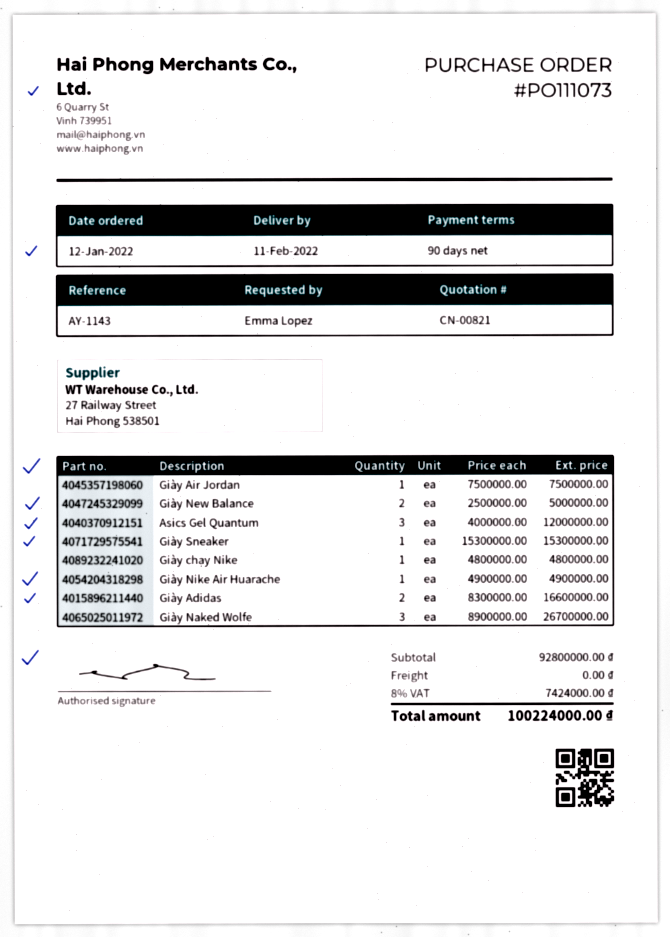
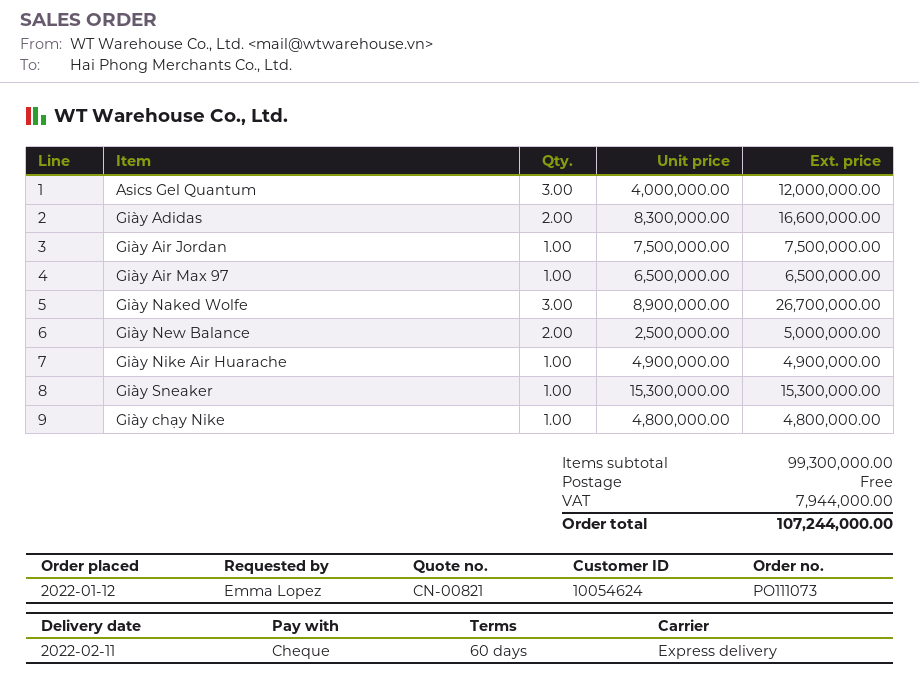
payment terms: 90 days -> 60 days
Giày Air Max 97: none -> 1 x 6500000.00 = 6500000.00
subtotal: 92800000.00 -> 99300000.00
tax: 7424000.00 -> 7944000.00
total: 100224000.00 -> 107244000.00

